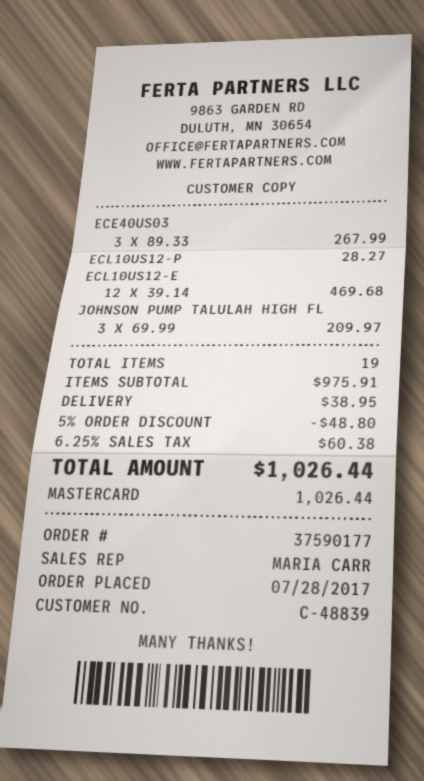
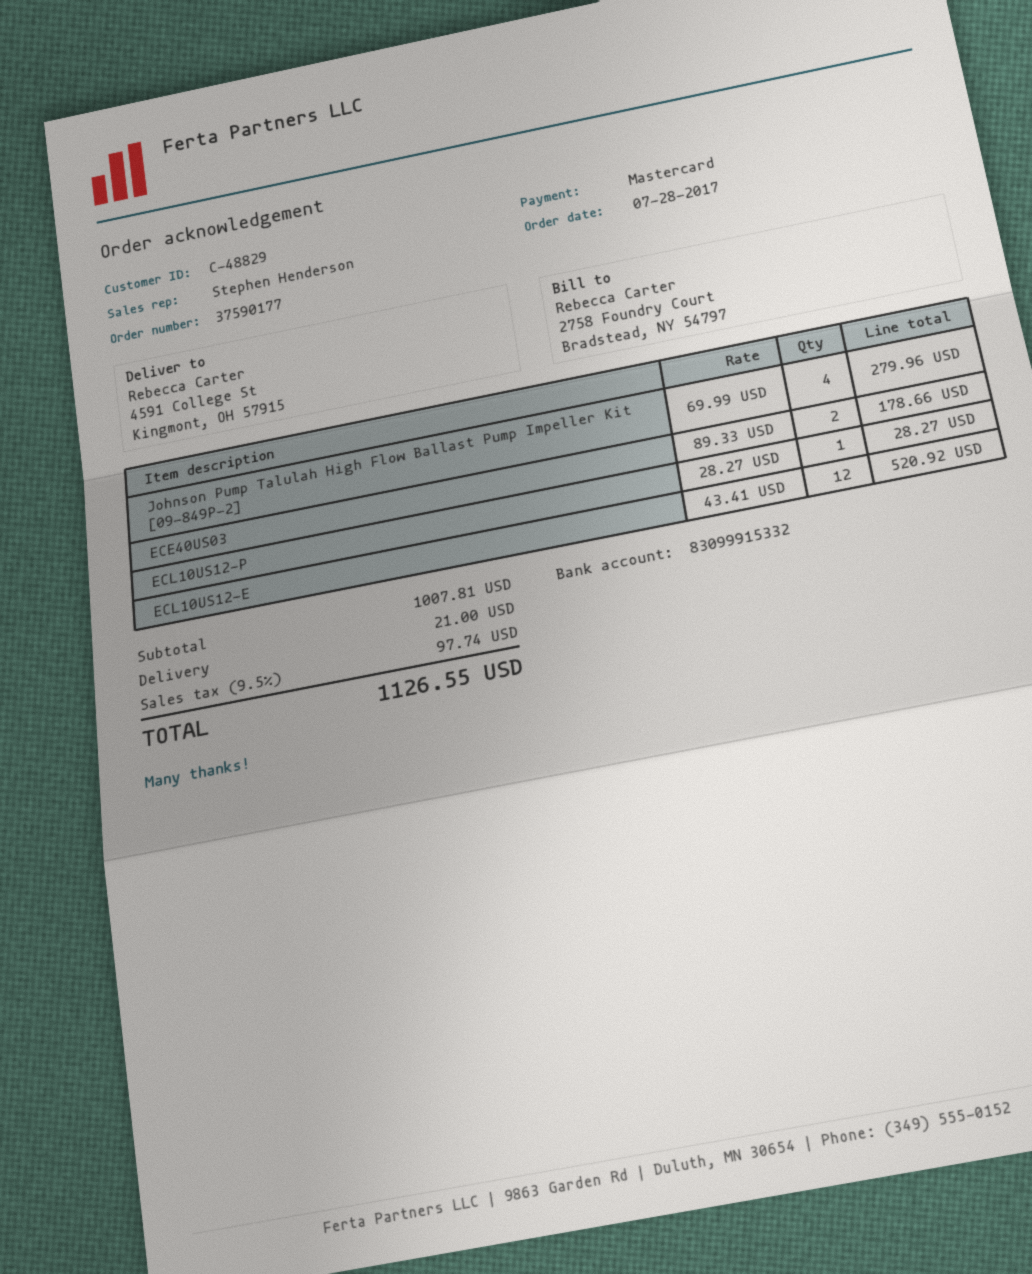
customer number: C-48839 -> C-48829
sales rep: MARIA CARR -> Stephen Henderson
ECE40US03: 3 x 89.33 = 267.99 -> 2 x 89.33 = 178.66
ECL10US12-E: 12 x 39.14 = 469.68 -> 12 x 43.41 = 520.92
JOHNSON PUMP TALULAH HIGH FL: 3 x 69.99 = 209.97 -> 4 x 69.99 = 279.96
subtotal: 975.91 -> 1007.81
discount: 5% = 48.80 -> none
shipping: 38.95 -> 21.00
tax: 6.25% = 60.38 -> 9.5% = 97.74
total: 1026.44 -> 1126.55

